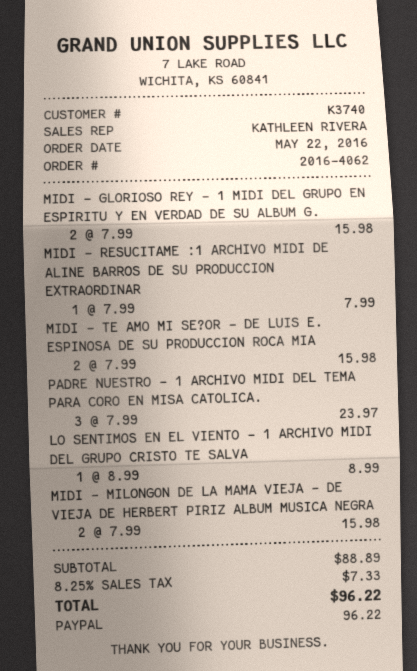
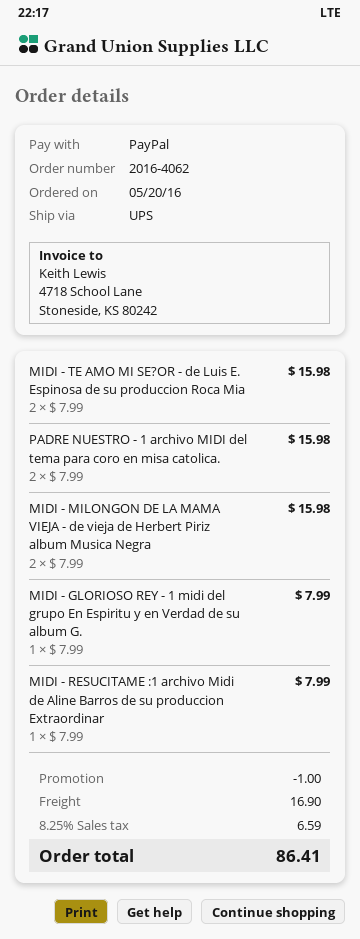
order date: 2016-05-22 -> 2016-05-20
MIDI - GLORIOSO REY - 1 MIDI DEL GRUPO EN ESPIRITU Y EN VERDAD DE SU ALBUM G.: 2 x 7.99 = 15.98 -> 1 x 7.99 = 7.99
PADRE NUESTRO - 1 ARCHIVO MIDI DEL TEMA PARA CORO EN MISA CATOLICA.: 3 x 7.99 = 23.97 -> 2 x 7.99 = 15.98
LO SENTIMOS EN EL VIENTO - 1 ARCHIVO MIDI DEL GRUPO CRISTO TE SALVA: 1 x 8.99 = 8.99 -> none
discount: none -> 1.00
shipping: none -> 16.90
tax: 8.25% = 7.33 -> 8.25% = 6.59
total: 96.22 -> 86.41

